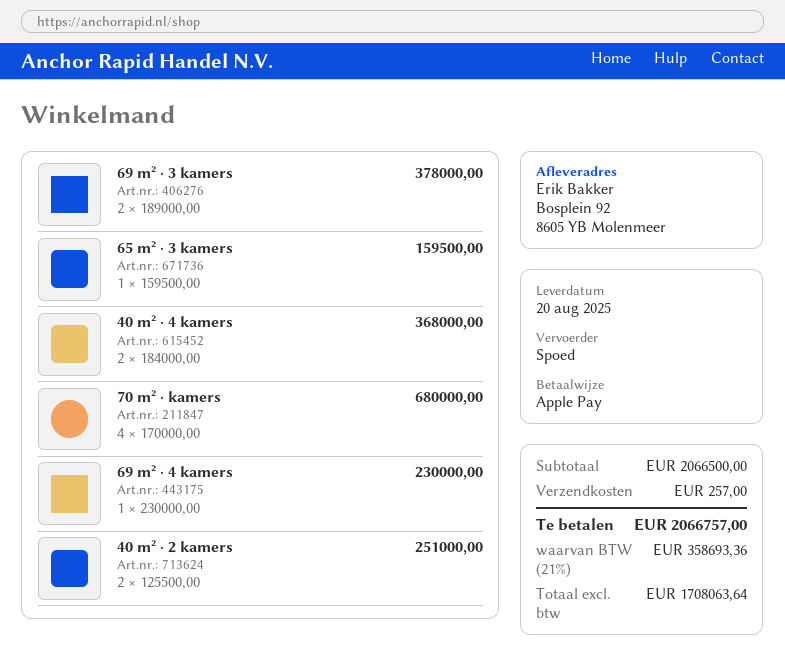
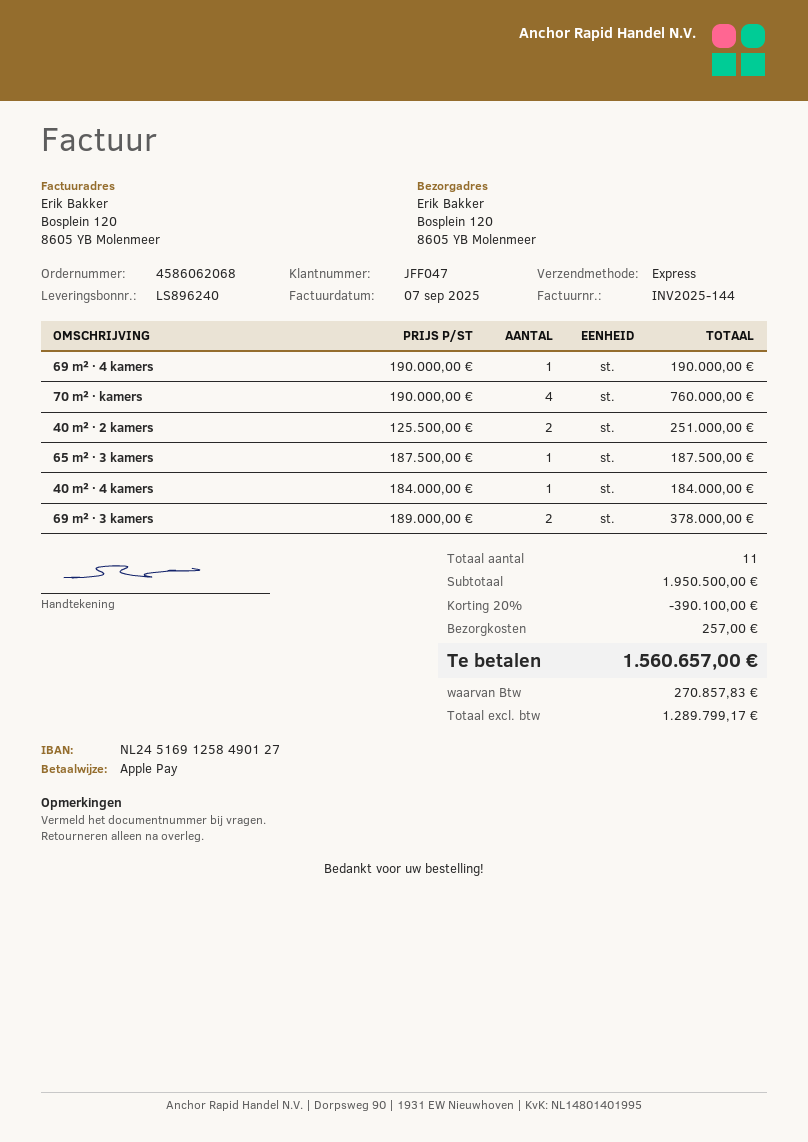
ship to: Bosplein 92, 8605 YB Molenmeer -> Bosplein 120, 8605 YB Molenmeer
65 m² · 3 kamers: 1 x 159500.00 = 159500.00 -> 1 x 187500.00 = 187500.00
40 m² · 4 kamers: 2 x 184000.00 = 368000.00 -> 1 x 184000.00 = 184000.00
70 m² · kamers: 4 x 170000.00 = 680000.00 -> 4 x 190000.00 = 760000.00
69 m² · 4 kamers: 1 x 230000.00 = 230000.00 -> 1 x 190000.00 = 190000.00
subtotal: 2066500.00 -> 1950500.00
discount: none -> 20% = 390100.00
net: 1708063.64 -> 1289799.17
tax: 358693.36 -> 270857.83
total: 2066757.00 -> 1560657.00

